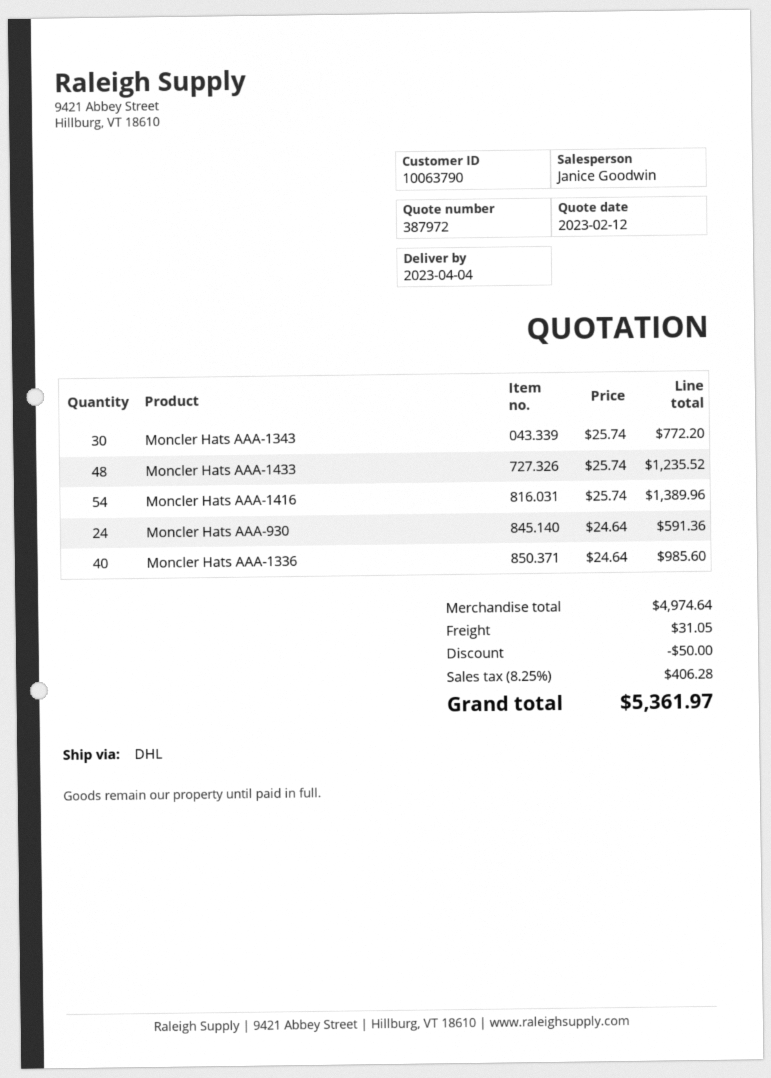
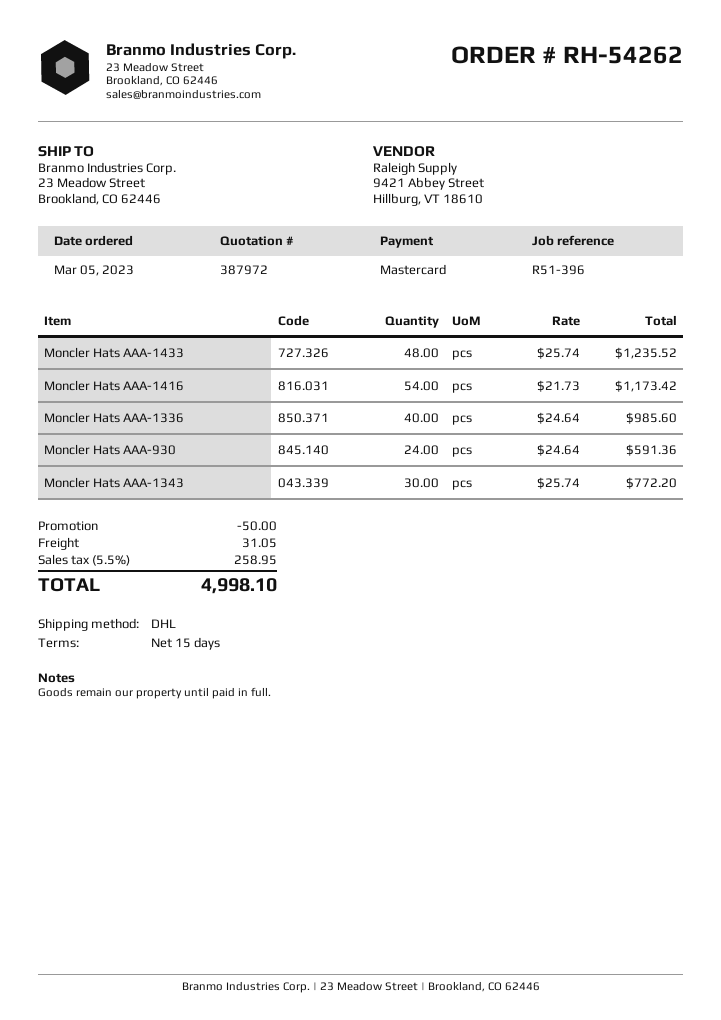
Moncler Hats AAA-1416: 54 x 25.74 = 1389.96 -> 54 x 21.73 = 1173.42
tax: 8.25% = 406.28 -> 5.5% = 258.95
total: 5361.97 -> 4998.10

